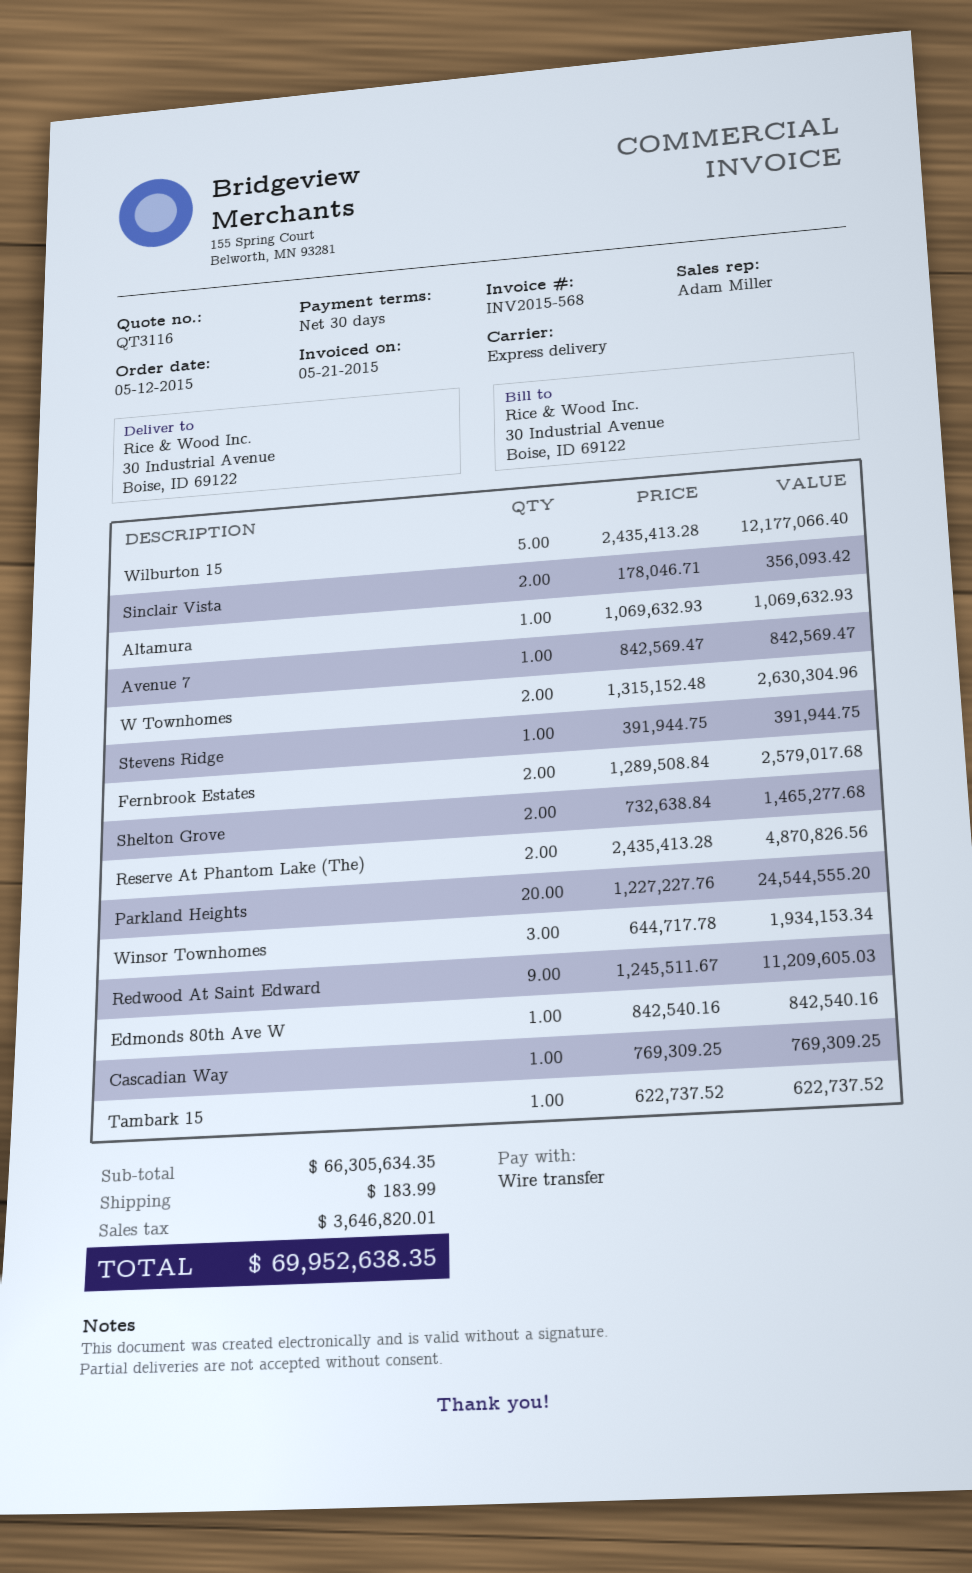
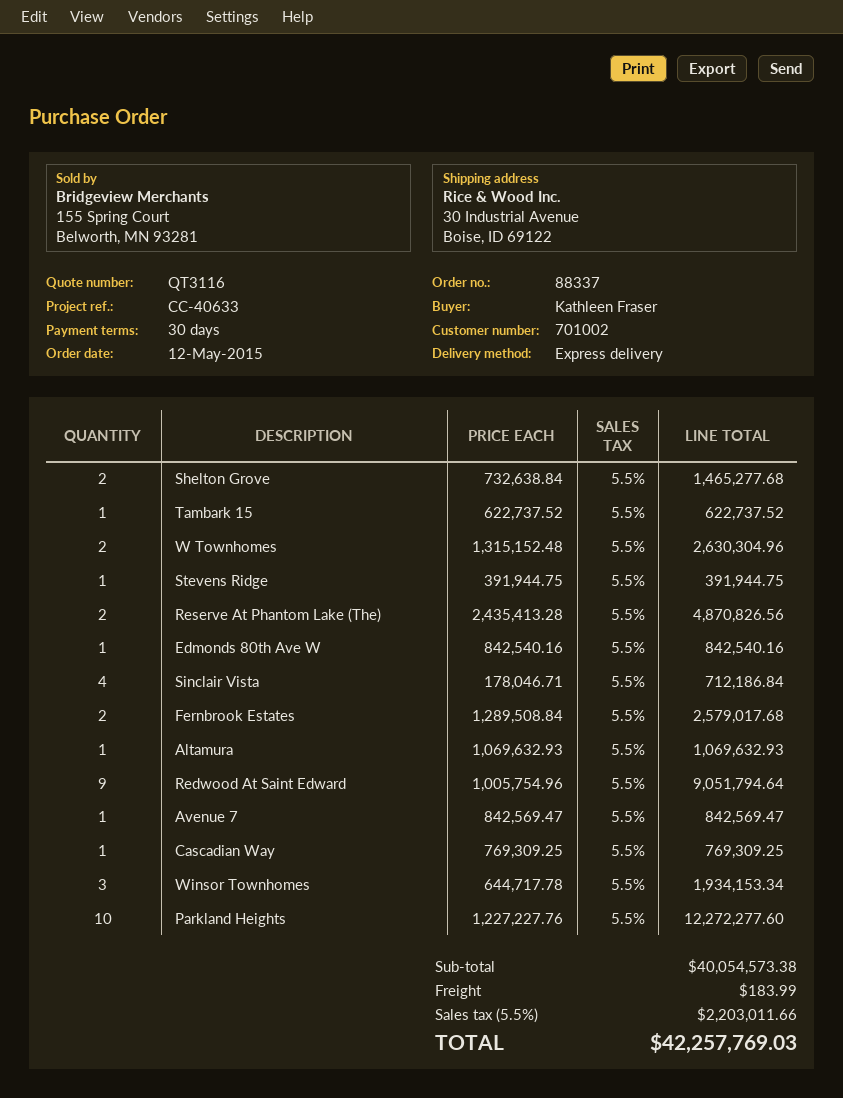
Wilburton 15: 5 x 2435413.28 = 12177066.40 -> none
Sinclair Vista: 2 x 178046.71 = 356093.42 -> 4 x 178046.71 = 712186.84
Parkland Heights: 20 x 1227227.76 = 24544555.20 -> 10 x 1227227.76 = 12272277.60
Redwood At Saint Edward: 9 x 1245511.67 = 11209605.03 -> 9 x 1005754.96 = 9051794.64
subtotal: 66305634.35 -> 40054573.38
tax: 3646820.01 -> 2203011.66
total: 69952638.35 -> 42257769.03

